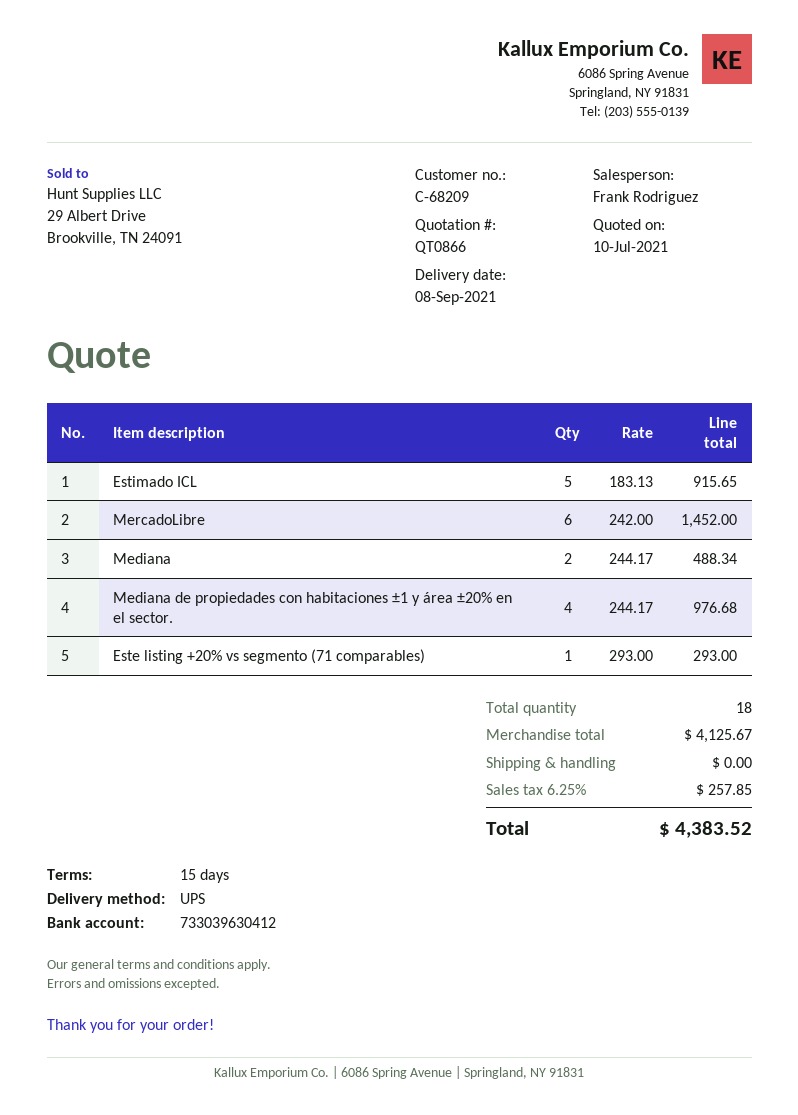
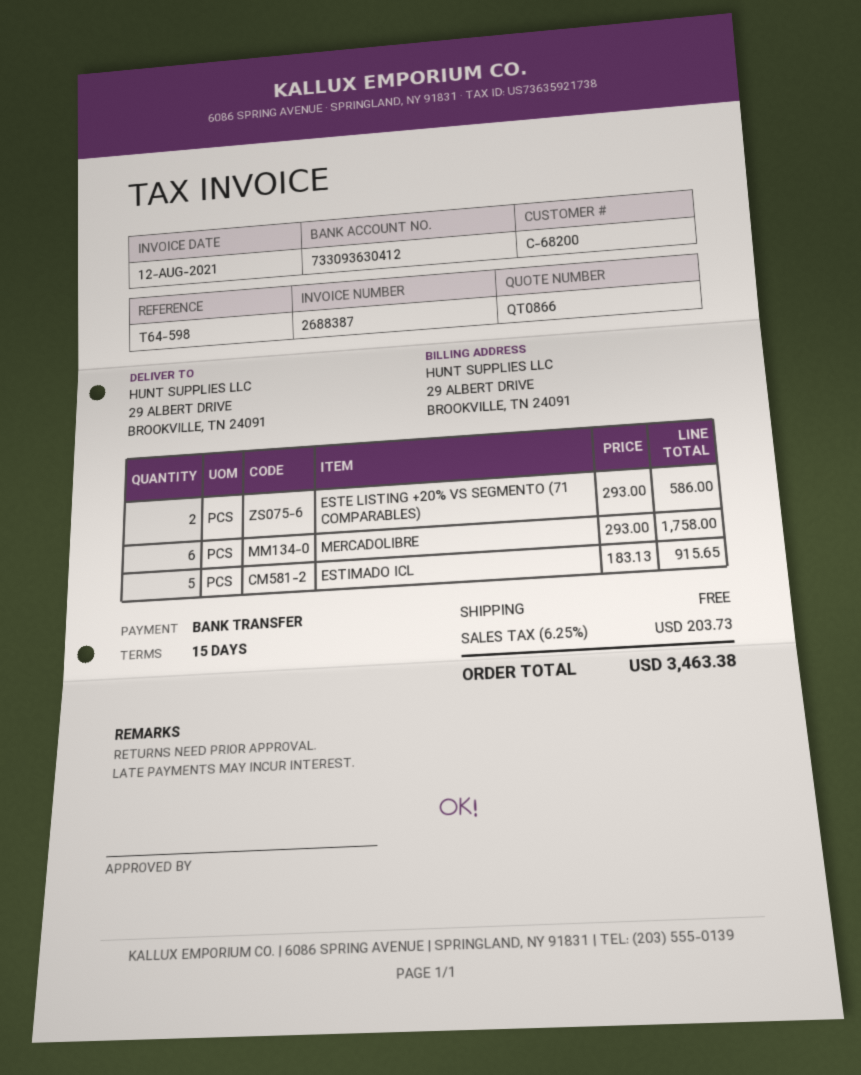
customer number: C-68209 -> C-68200
bank account: 733039630412 -> 733093630412
MercadoLibre: 6 x 242.00 = 1452.00 -> 6 x 293.00 = 1758.00
Mediana: 2 x 244.17 = 488.34 -> none
Mediana de propiedades con habitaciones ±1 y área ±20% en el sector.: 4 x 244.17 = 976.68 -> none
Este listing +20% vs segmento (71 comparables): 1 x 293.00 = 293.00 -> 2 x 293.00 = 586.00
tax: 6.25% = 257.85 -> 6.25% = 203.73
total: 4383.52 -> 3463.38

